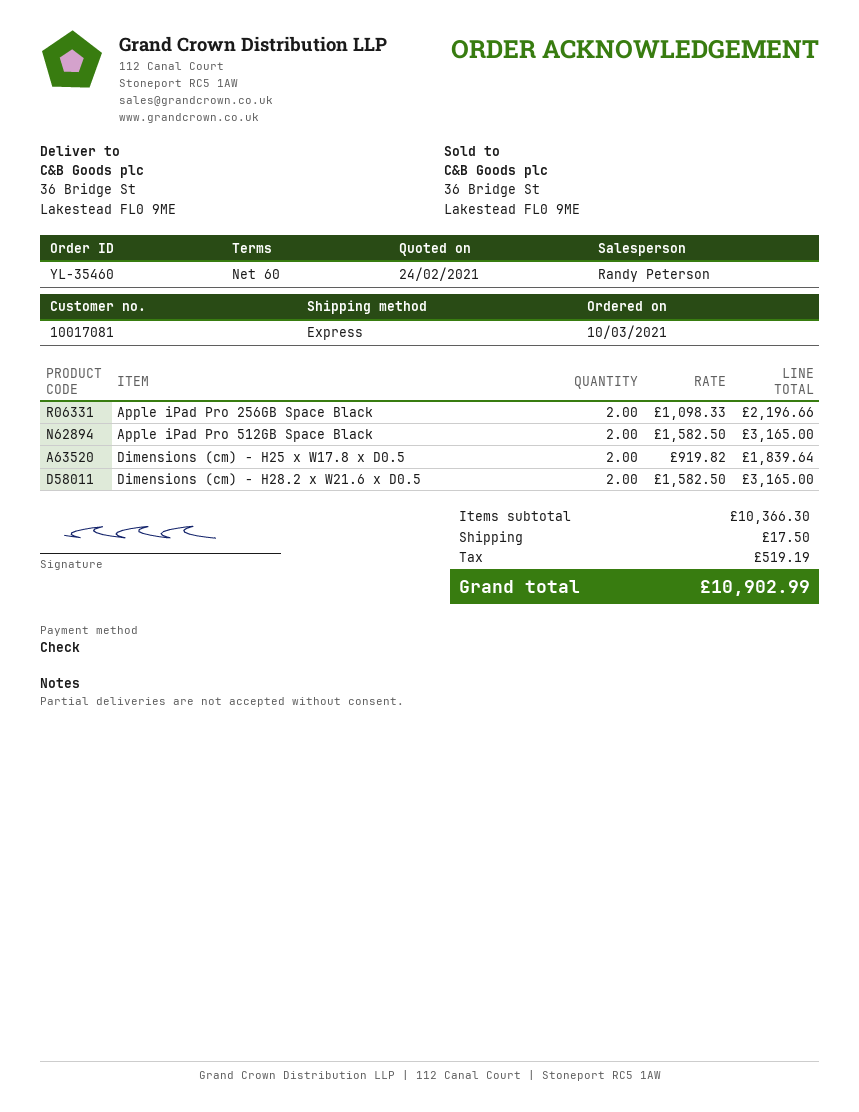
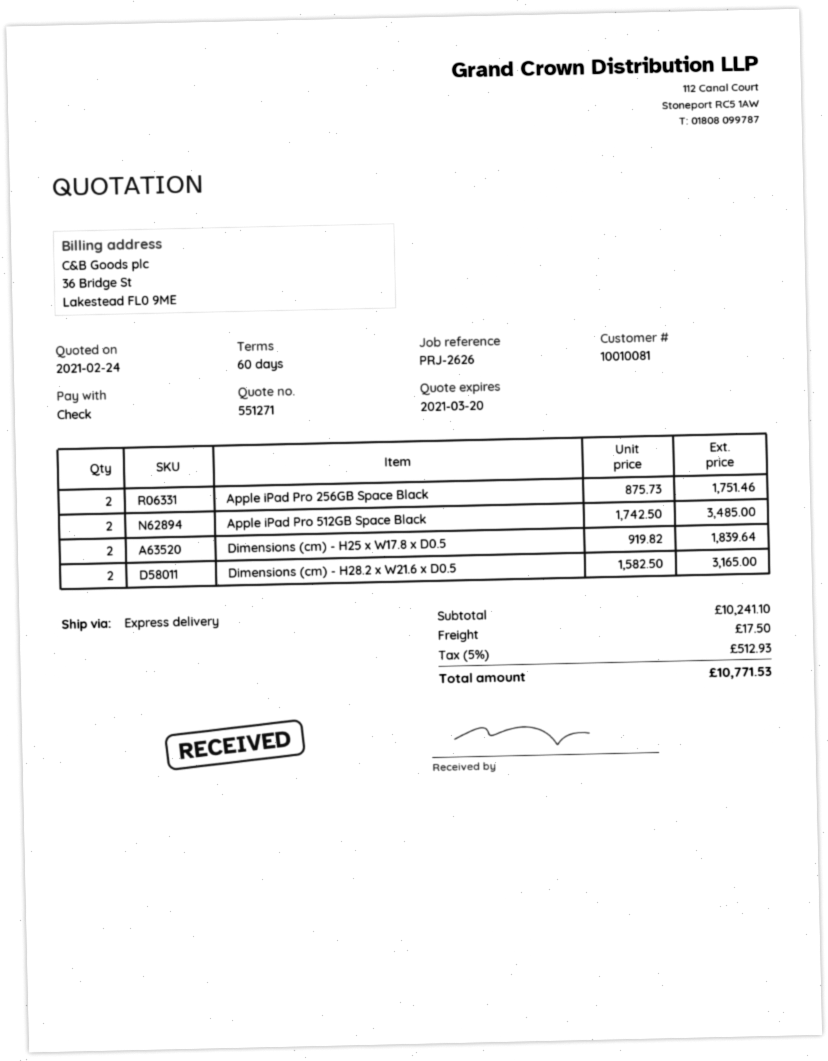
customer number: 10017081 -> 10010081
Apple iPad Pro 256GB Space Black: 2 x 1098.33 = 2196.66 -> 2 x 875.73 = 1751.46
Apple iPad Pro 512GB Space Black: 2 x 1582.50 = 3165.00 -> 2 x 1742.50 = 3485.00
subtotal: 10366.30 -> 10241.10
tax: 519.19 -> 512.93
total: 10902.99 -> 10771.53

